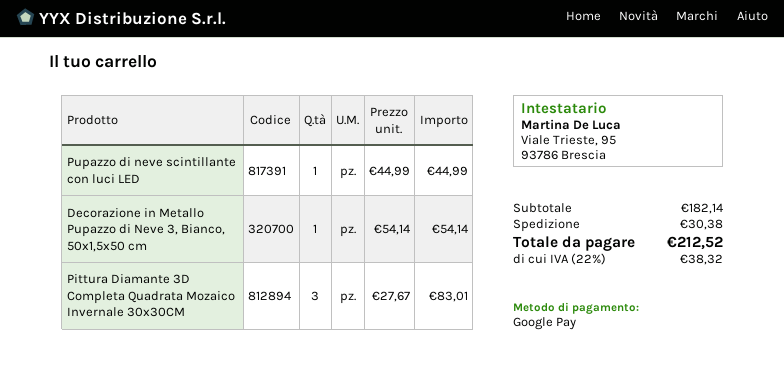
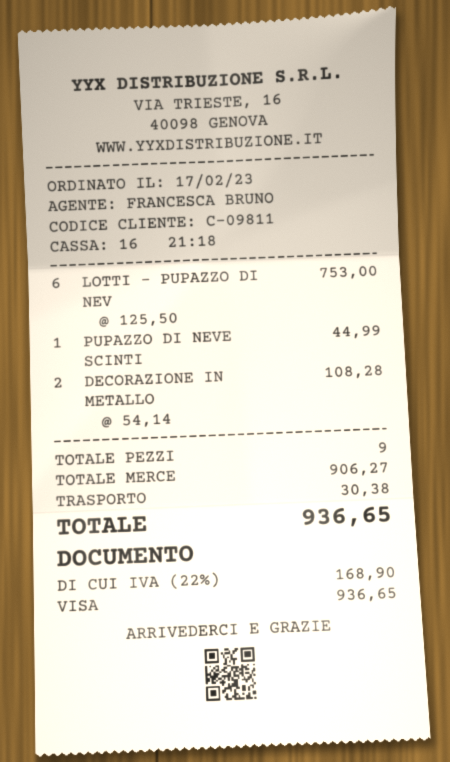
payment method: Google Pay -> Visa
Decorazione in Metallo Pupazzo di Neve 3, Bianco, 50x1,5x50 cm: 1 x 54.14 = 54.14 -> 2 x 54.14 = 108.28
Pittura Diamante 3D Completa Quadrata Mozaico Invernale 30x30CM: 3 x 27.67 = 83.01 -> none
LOTTI - PUPAZZO DI NEV: none -> 6 x 125.50 = 753.00
subtotal: 182.14 -> 906.27
tax: 22% = 38.32 -> 22% = 168.90
total: 212.52 -> 936.65

